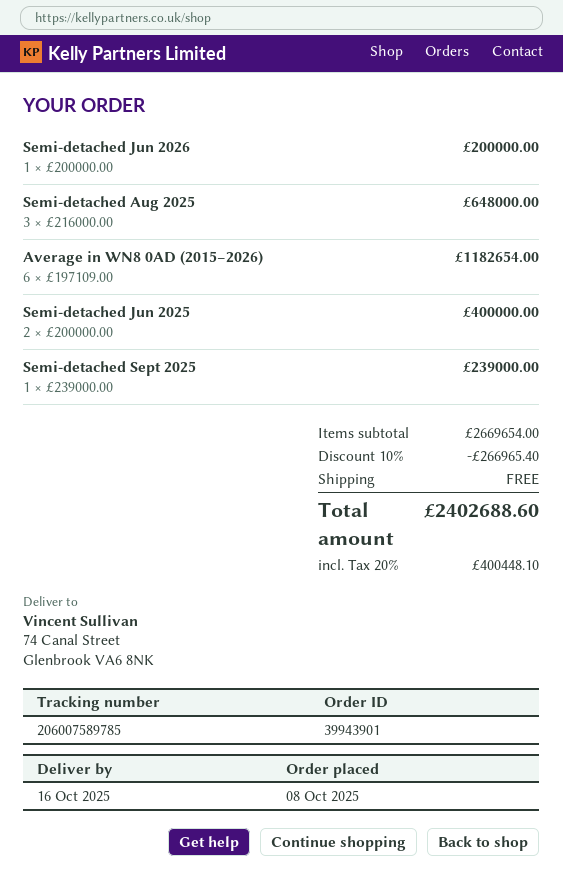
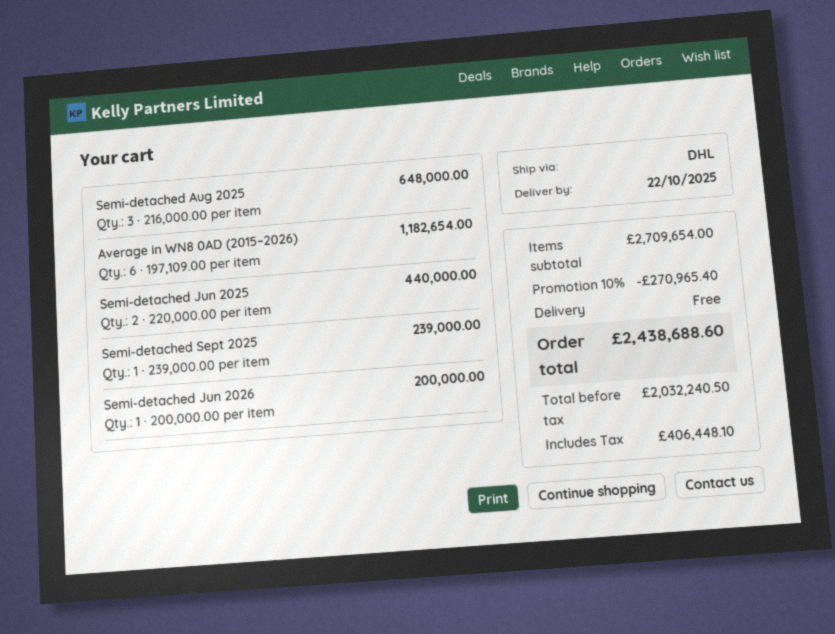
delivery date: 2025-10-16 -> 2025-10-22
Semi-detached Jun 2025: 2 x 200000.00 = 400000.00 -> 2 x 220000.00 = 440000.00
subtotal: 2669654.00 -> 2709654.00
discount: 10% = 266965.40 -> 10% = 270965.40
tax: 400448.10 -> 406448.10
total: 2402688.60 -> 2438688.60

